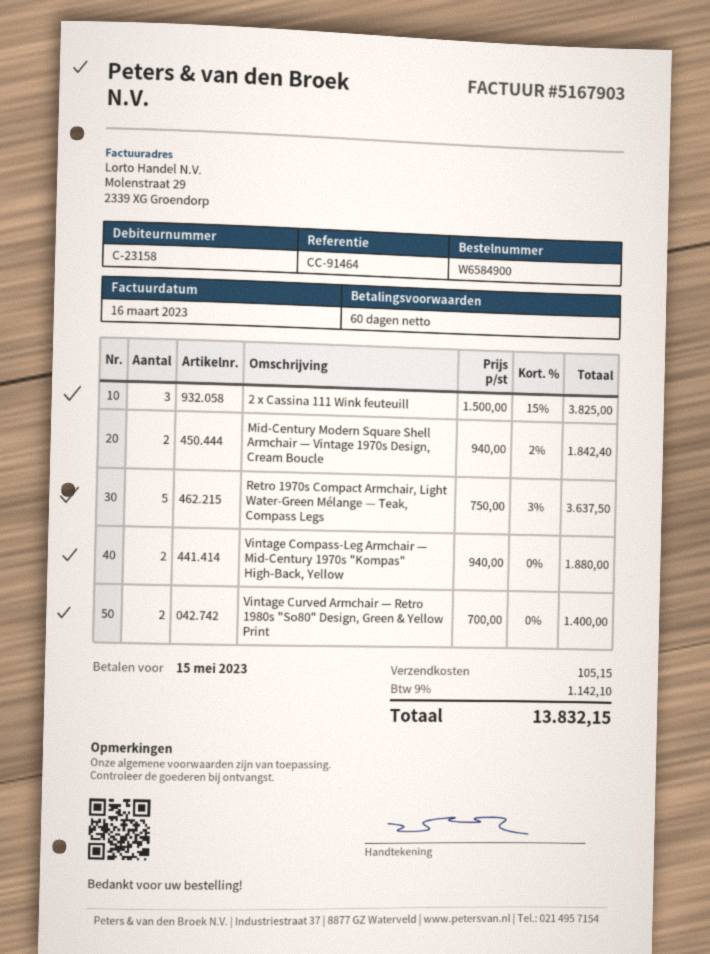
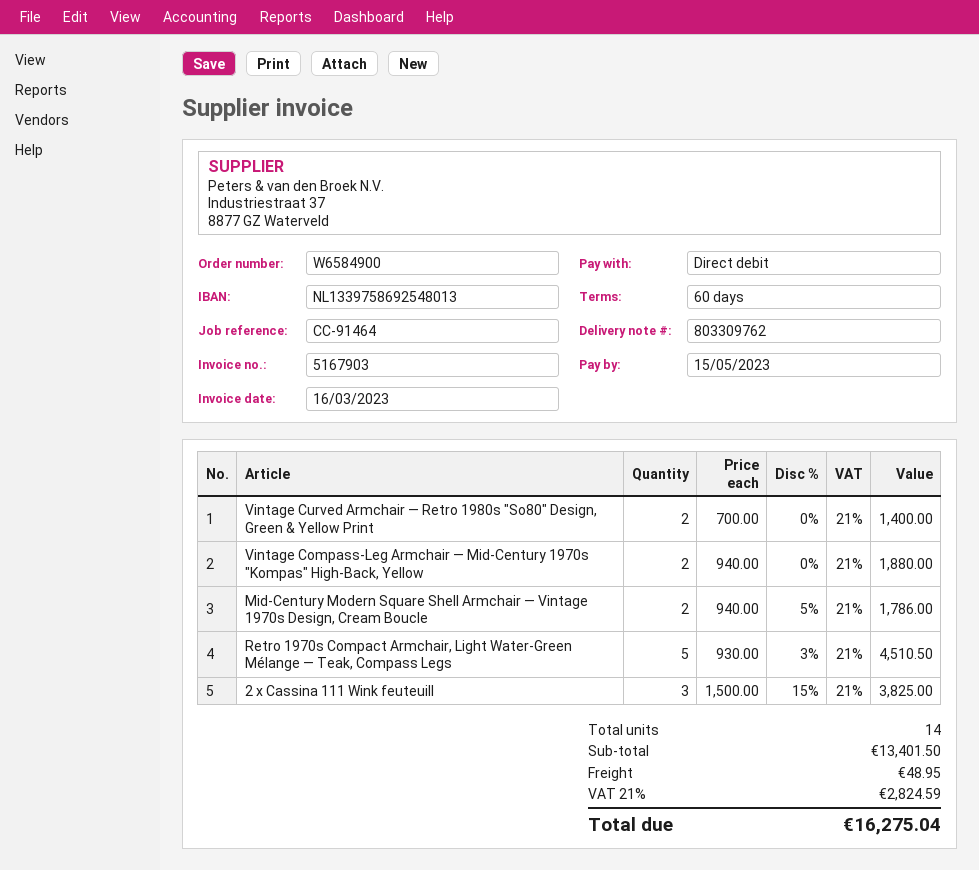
Mid-Century Modern Square Shell Armchair — Vintage 1970s Design, Cream Boucle: 2 x 940.00 - 2% = 1842.40 -> 2 x 940.00 - 5% = 1786.00
Retro 1970s Compact Armchair, Light Water-Green Mélange — Teak, Compass Legs: 5 x 750.00 - 3% = 3637.50 -> 5 x 930.00 - 3% = 4510.50
shipping: 105.15 -> 48.95
tax: 9% = 1142.10 -> 21% = 2824.59
total: 13832.15 -> 16275.04

